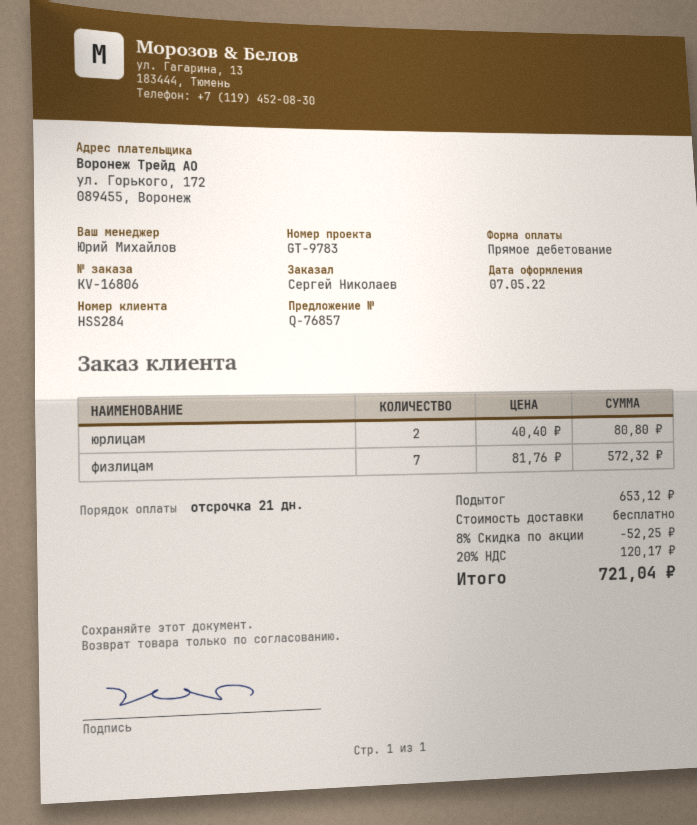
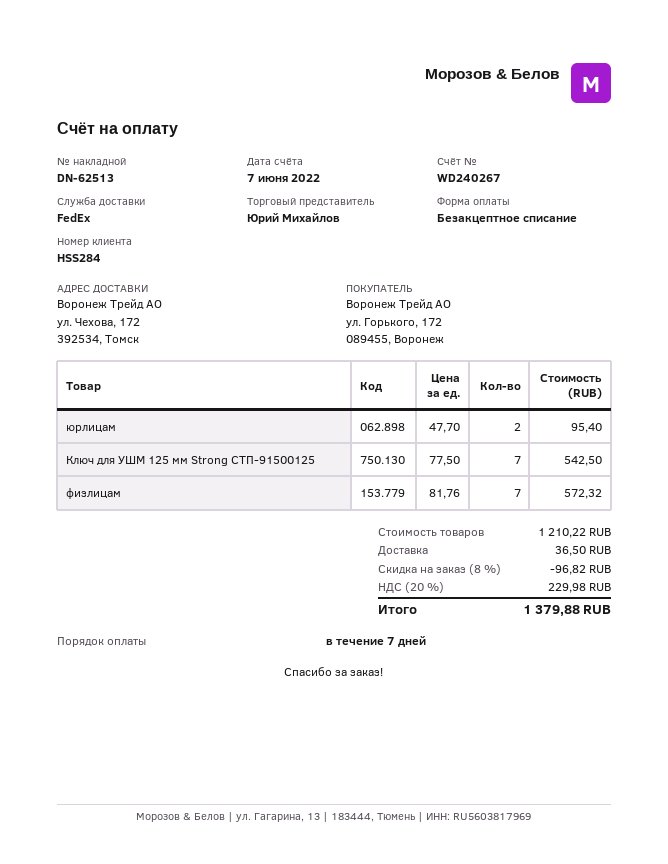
payment terms: 21 days -> 7 days
юрлицам: 2 x 40.40 = 80.80 -> 2 x 47.70 = 95.40
Ключ для УШМ 125 мм Strong СТП-91500125: none -> 7 x 77.50 = 542.50
subtotal: 653.12 -> 1210.22
discount: 8% = 52.25 -> 8% = 96.82
shipping: 0.00 -> 36.50
tax: 20% = 120.17 -> 20% = 229.98
total: 721.04 -> 1379.88

